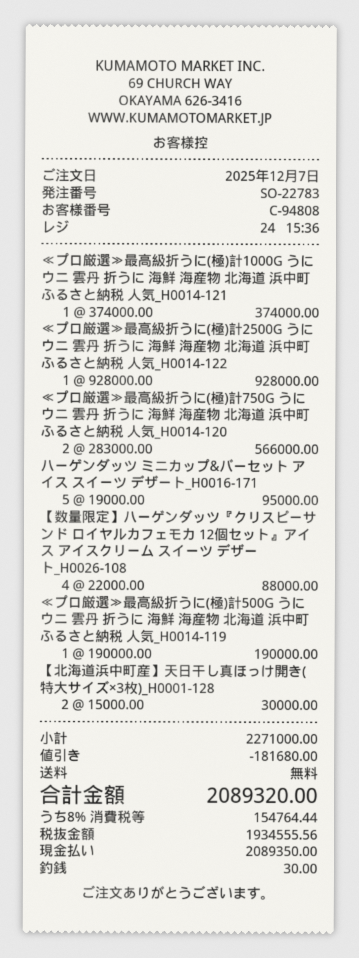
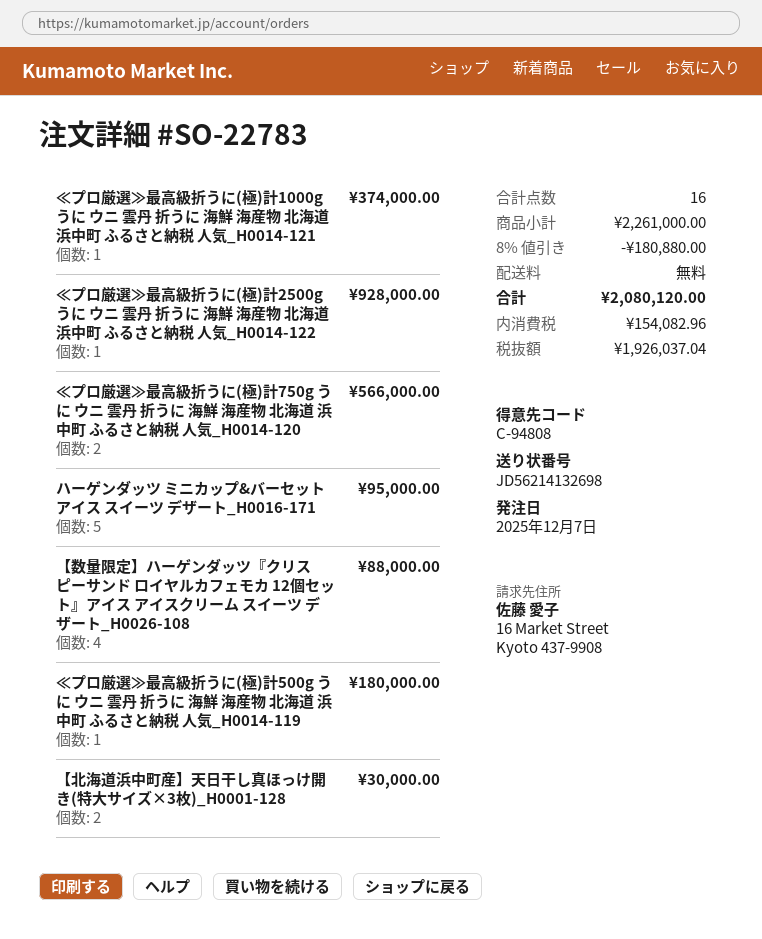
≪プロ厳選≫最高級折うに(極)計500G うに ウニ 雲丹 折うに 海鮮 海産物 北海道 浜中町 ふるさと納税 人気_H0014-119: 1 for 190000.00 -> 1 for 180000.00
subtotal: 2271000.00 -> 2261000.00
discount: 181680.00 -> 180880.00
net: 1934555.56 -> 1926037.04
tax: 154764.44 -> 154082.96
total: 2089320.00 -> 2080120.00

